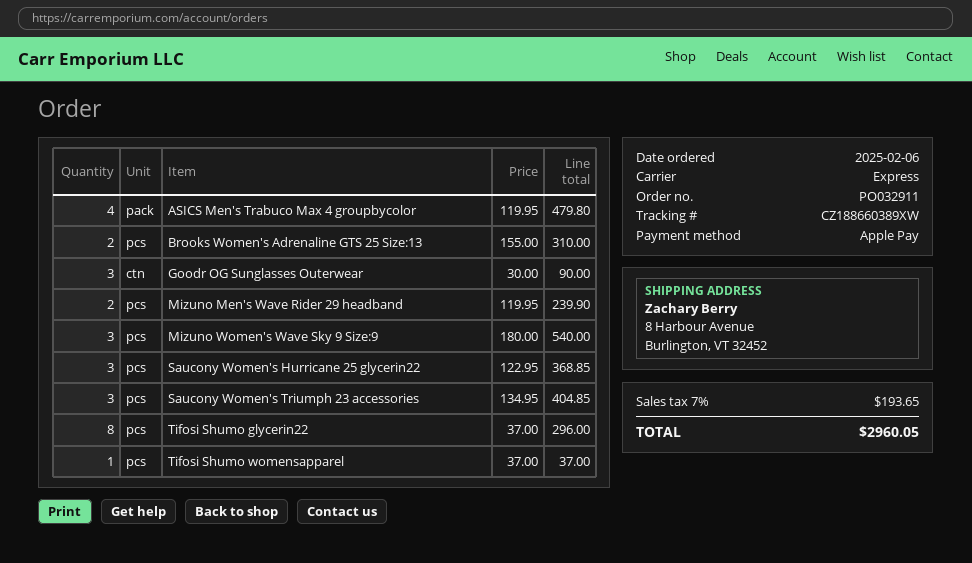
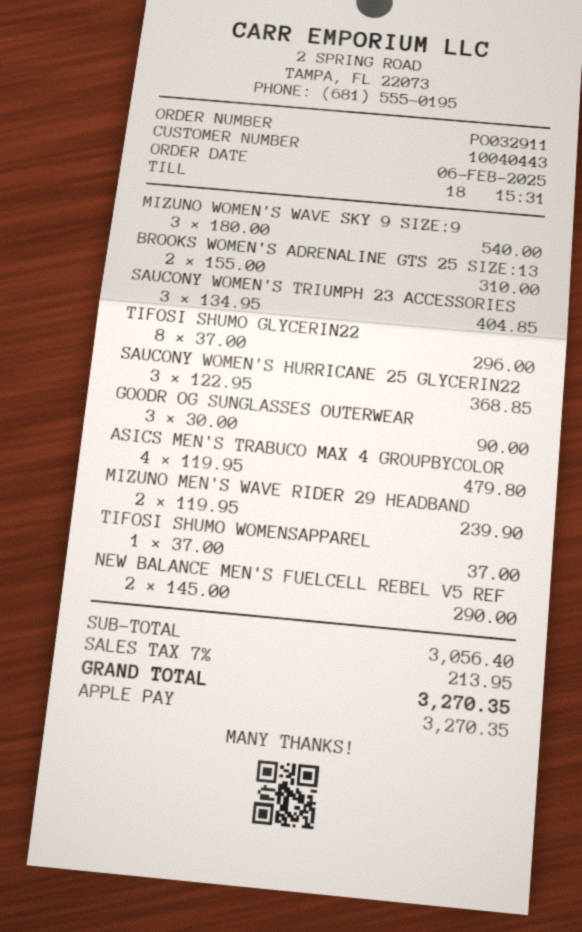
NEW BALANCE MEN'S FUELCELL REBEL V5 REF: none -> 2 x 145.00 = 290.00
tax: 7% = 193.65 -> 7% = 213.95
total: 2960.05 -> 3270.35

